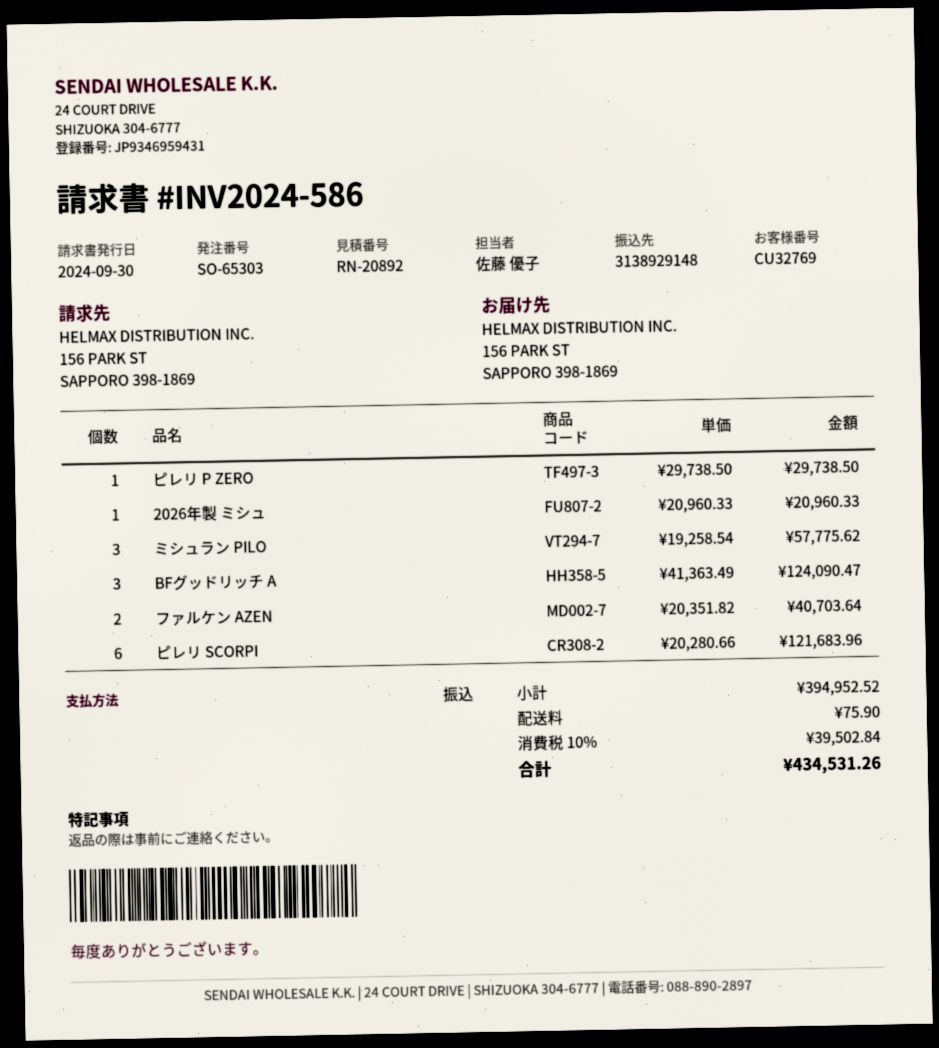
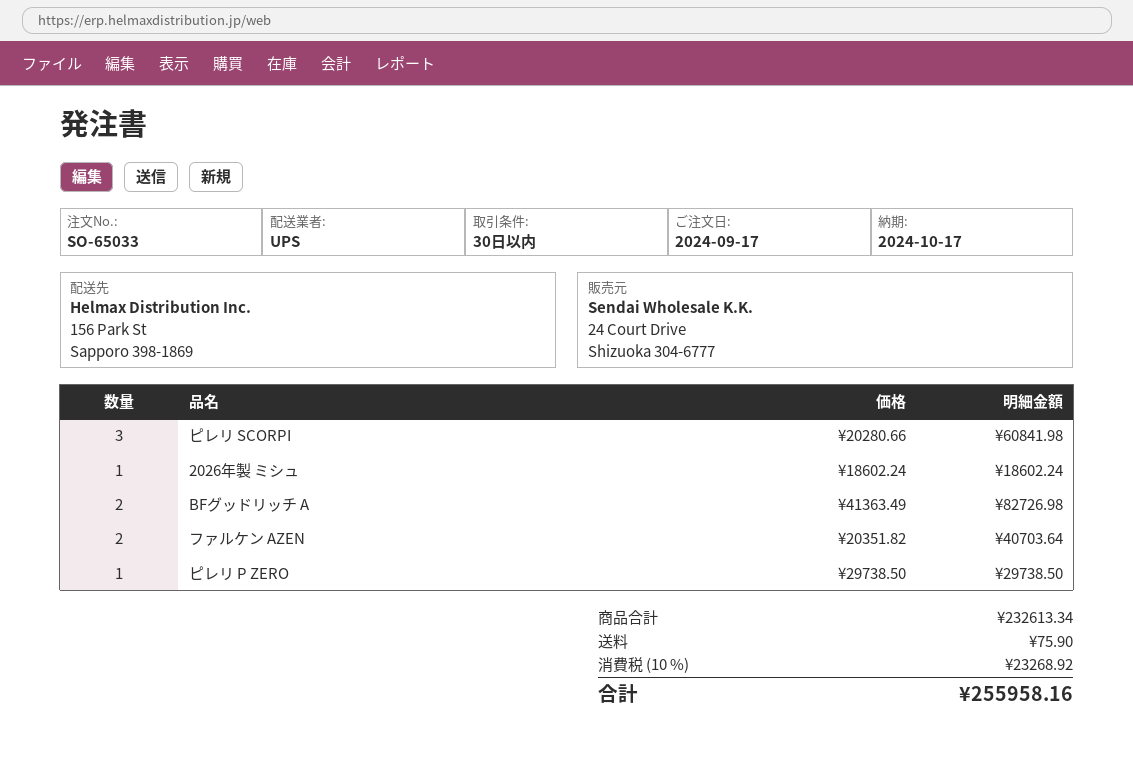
order number: SO-65303 -> SO-65033
2026年製 ミシュ: 1 x 20960.33 = 20960.33 -> 1 x 18602.24 = 18602.24
ミシュラン PILO: 3 x 19258.54 = 57775.62 -> none
BFグッドリッチ A: 3 x 41363.49 = 124090.47 -> 2 x 41363.49 = 82726.98
ピレリ SCORPI: 6 x 20280.66 = 121683.96 -> 3 x 20280.66 = 60841.98
subtotal: 394952.52 -> 232613.34
tax: 10% = 39502.84 -> 10% = 23268.92
total: 434531.26 -> 255958.16

